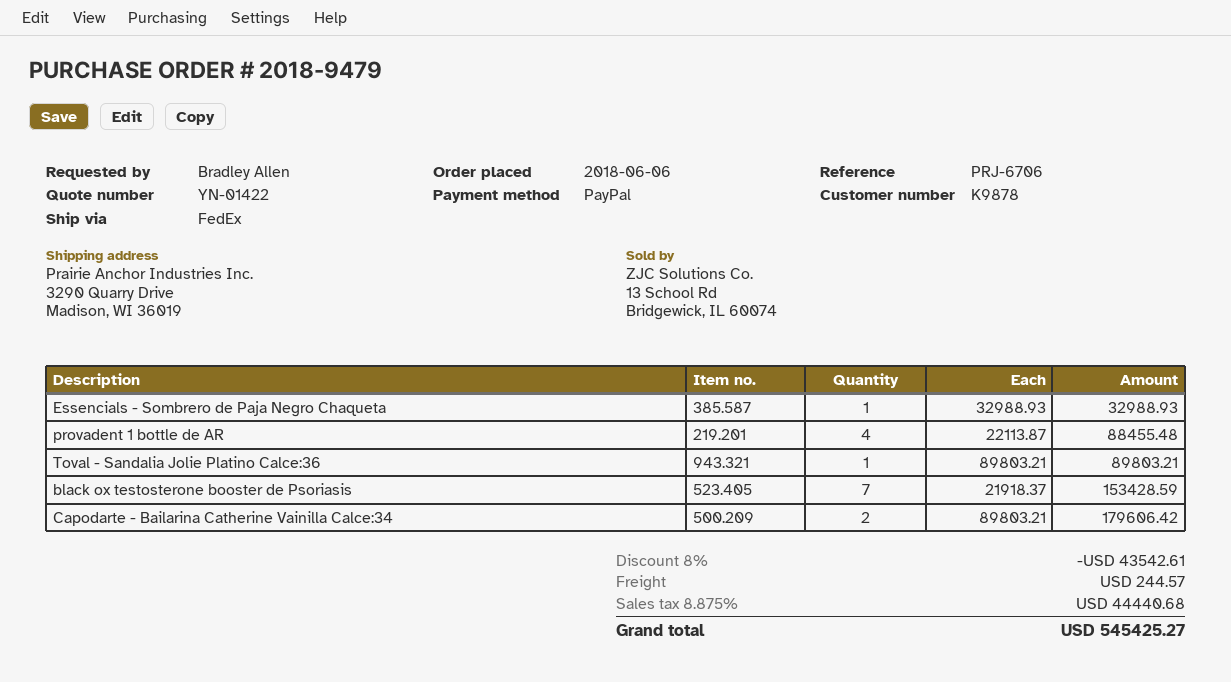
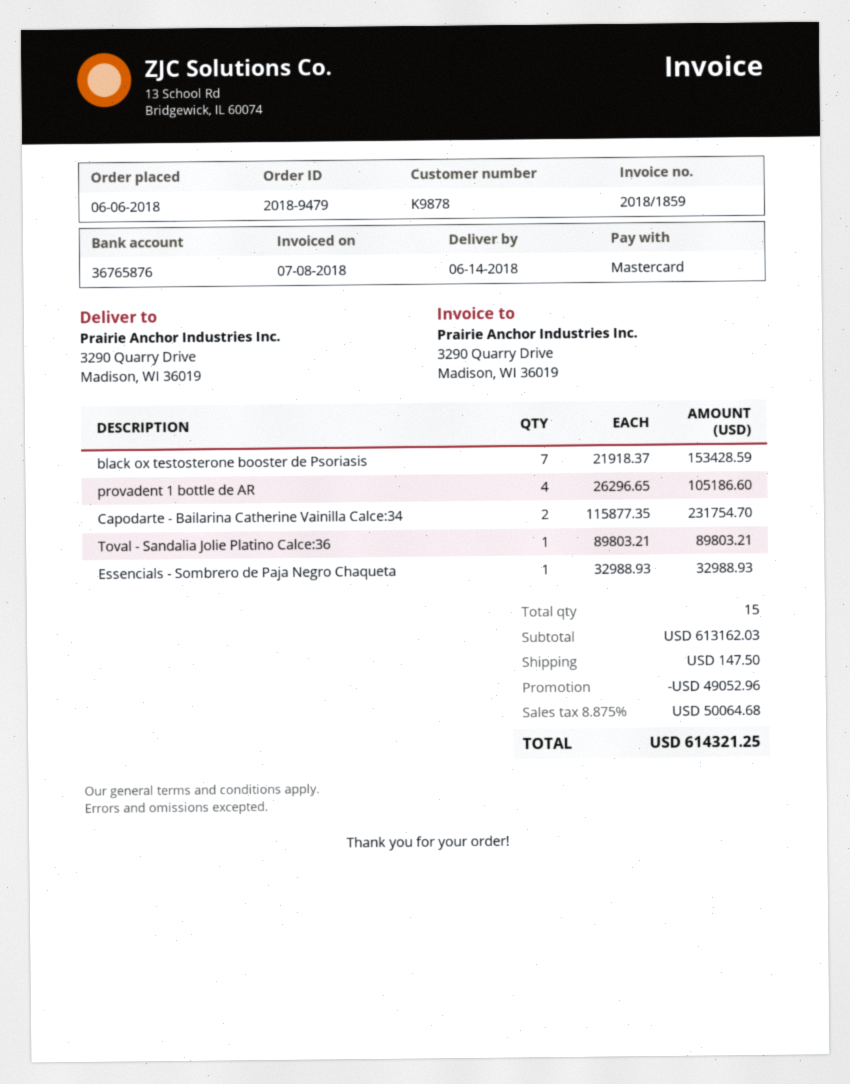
payment method: PayPal -> Mastercard
provadent 1 bottle de AR: 4 x 22113.87 = 88455.48 -> 4 x 26296.65 = 105186.60
Capodarte - Bailarina Catherine Vainilla Calce:34: 2 x 89803.21 = 179606.42 -> 2 x 115877.35 = 231754.70
discount: 43542.61 -> 49052.96
shipping: 244.57 -> 147.50
tax: 8.875% = 44440.68 -> 8.875% = 50064.68
total: 545425.27 -> 614321.25

